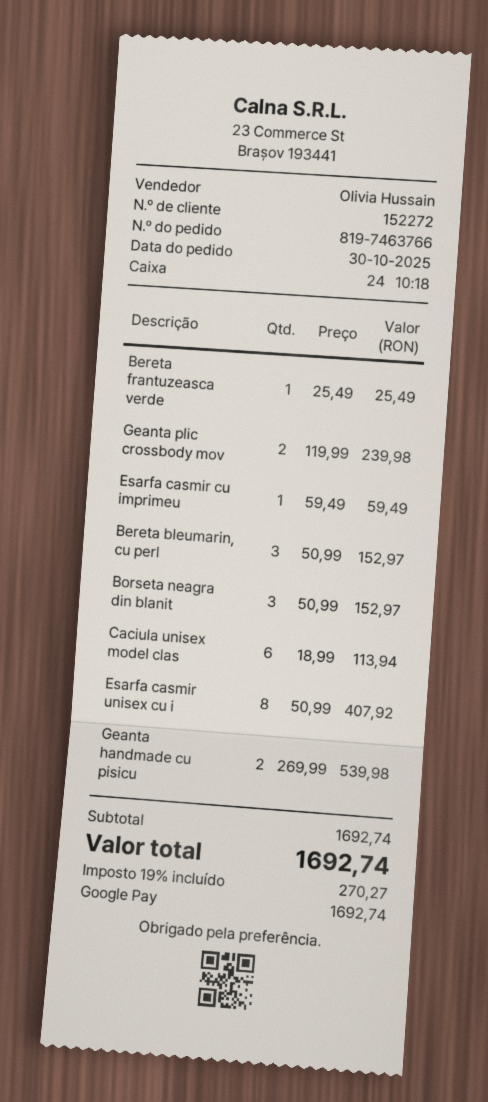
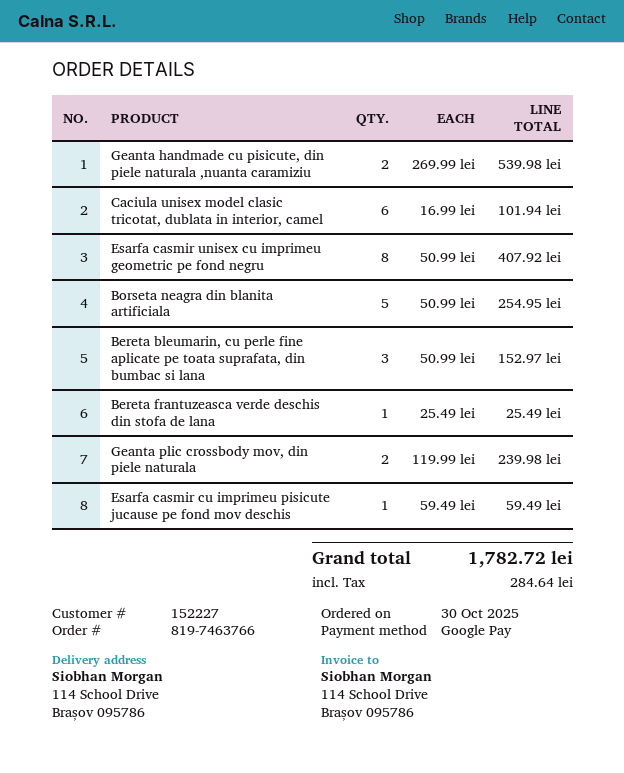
customer number: 152272 -> 152227
Borseta neagra din blanit: 3 x 50.99 = 152.97 -> 5 x 50.99 = 254.95
Caciula unisex model clas: 6 x 18.99 = 113.94 -> 6 x 16.99 = 101.94
tax: 270.27 -> 284.64
total: 1692.74 -> 1782.72

